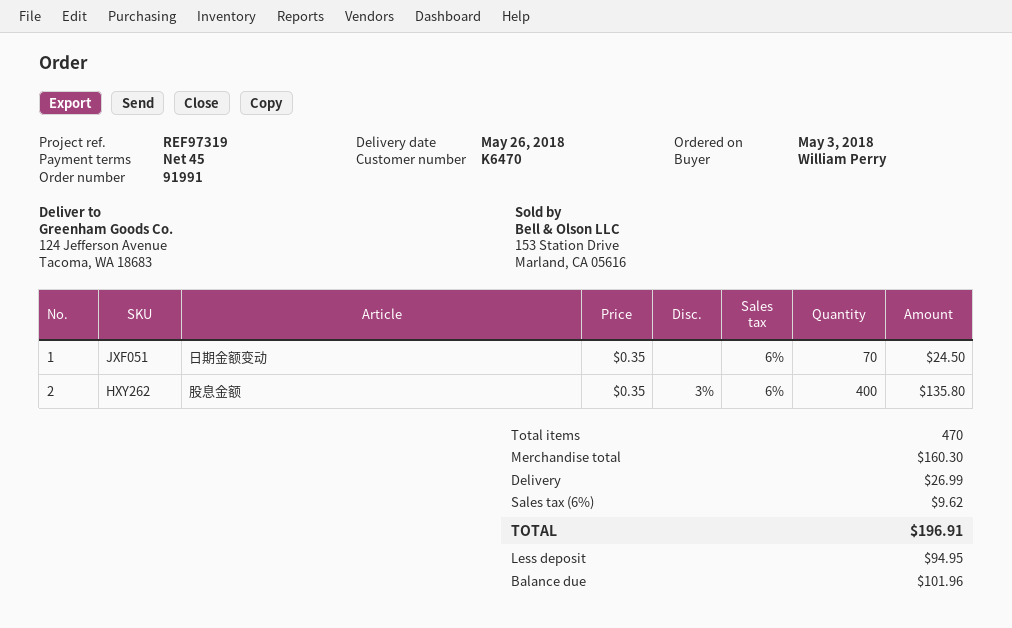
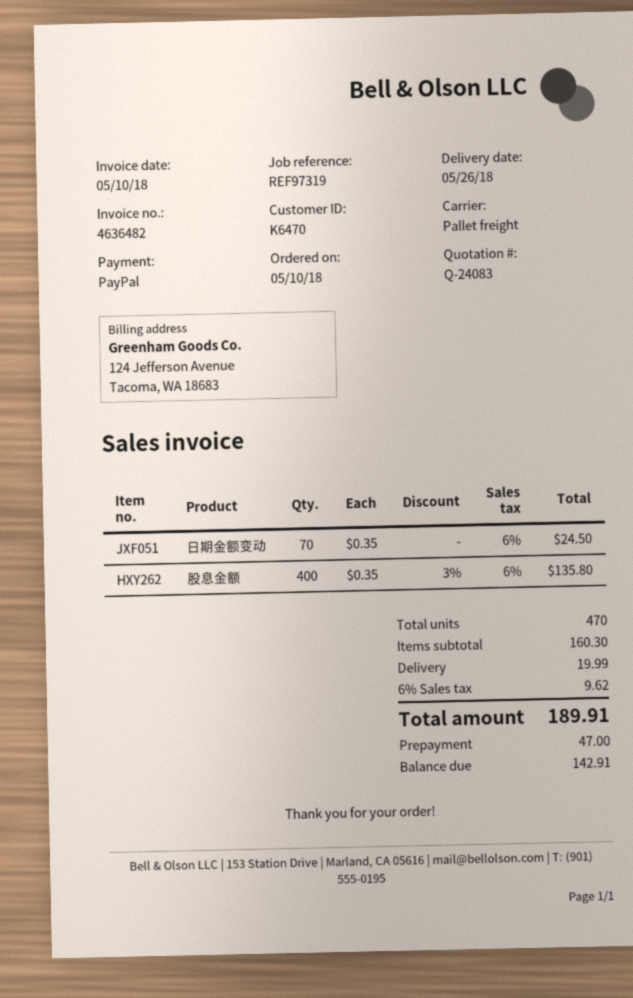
order date: 2018-05-03 -> 2018-05-10
shipping: 26.99 -> 19.99
total: 196.91 -> 189.91
deposit: 94.95 -> 47.00
balance: 101.96 -> 142.91

